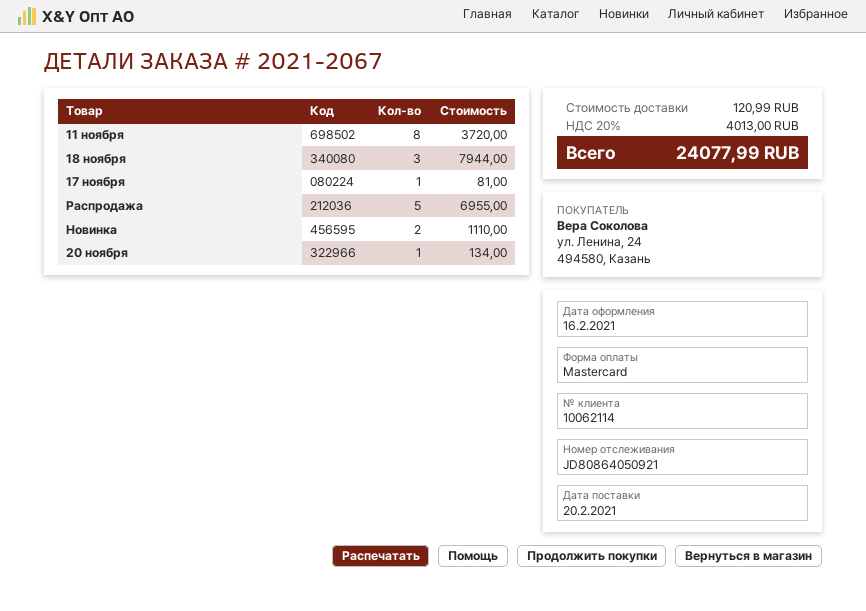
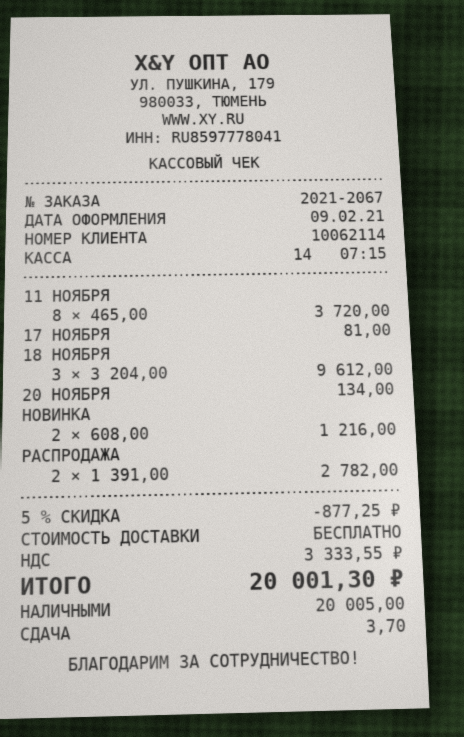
order date: 2021-02-16 -> 2021-02-09
payment method: Mastercard -> cash
18 ноября: 3 for 7944.00 -> 3 for 9612.00
Распродажа: 5 for 6955.00 -> 2 for 2782.00
Новинка: 2 for 1110.00 -> 2 for 1216.00
discount: none -> 5% = 877.25
shipping: 120.99 -> 0.00
tax: 4013.00 -> 3333.55
total: 24077.99 -> 20001.30

